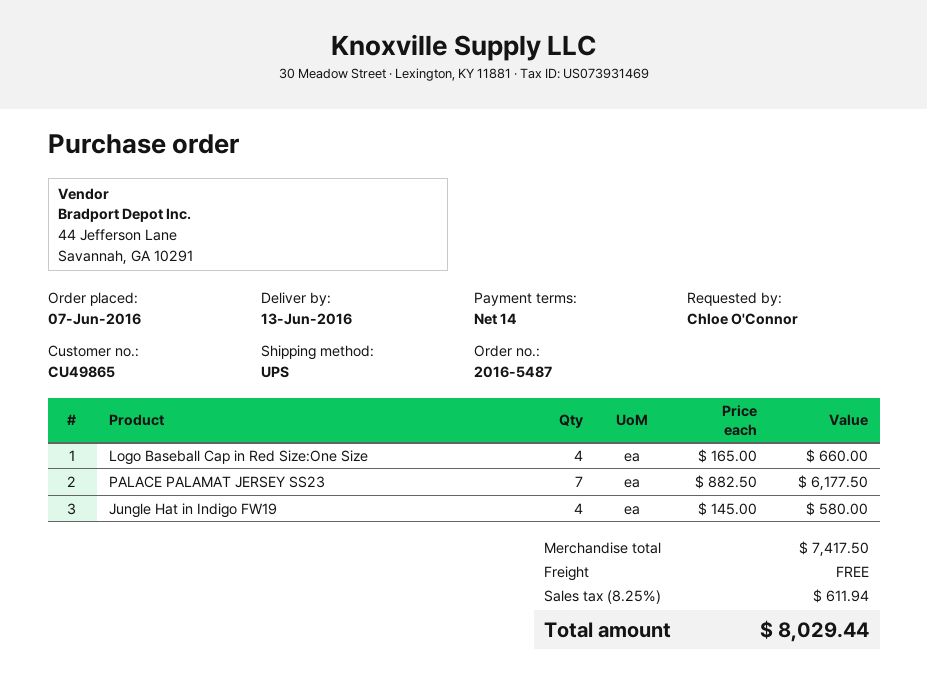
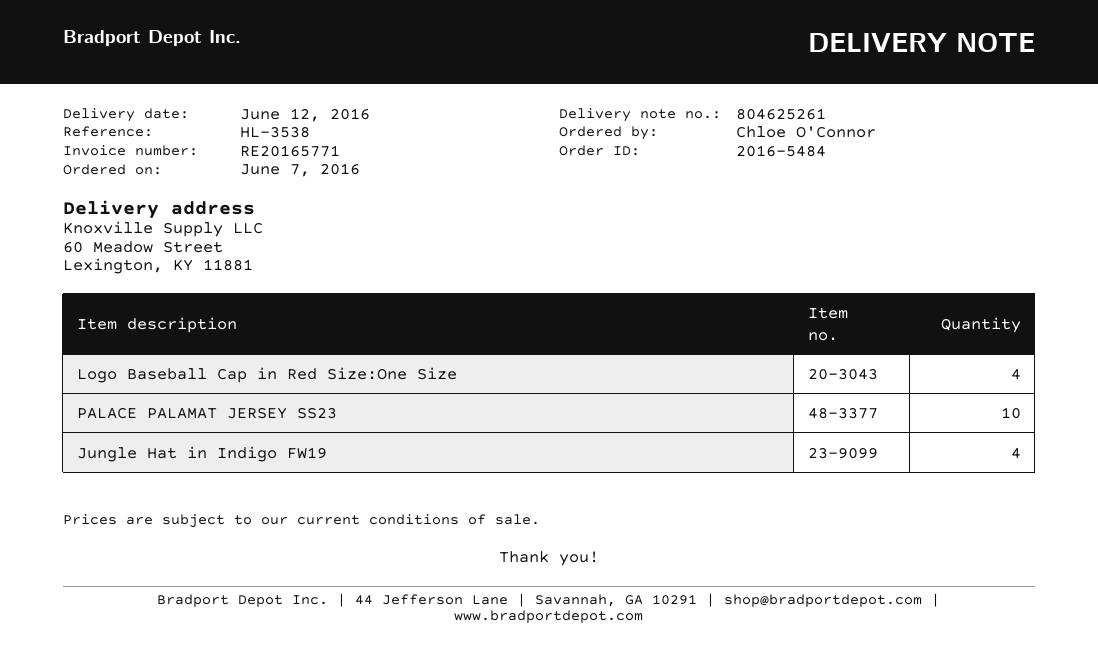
order number: 2016-5487 -> 2016-5484
delivery date: 2016-06-13 -> 2016-06-12
PALACE PALAMAT JERSEY SS23: 7 -> 10

